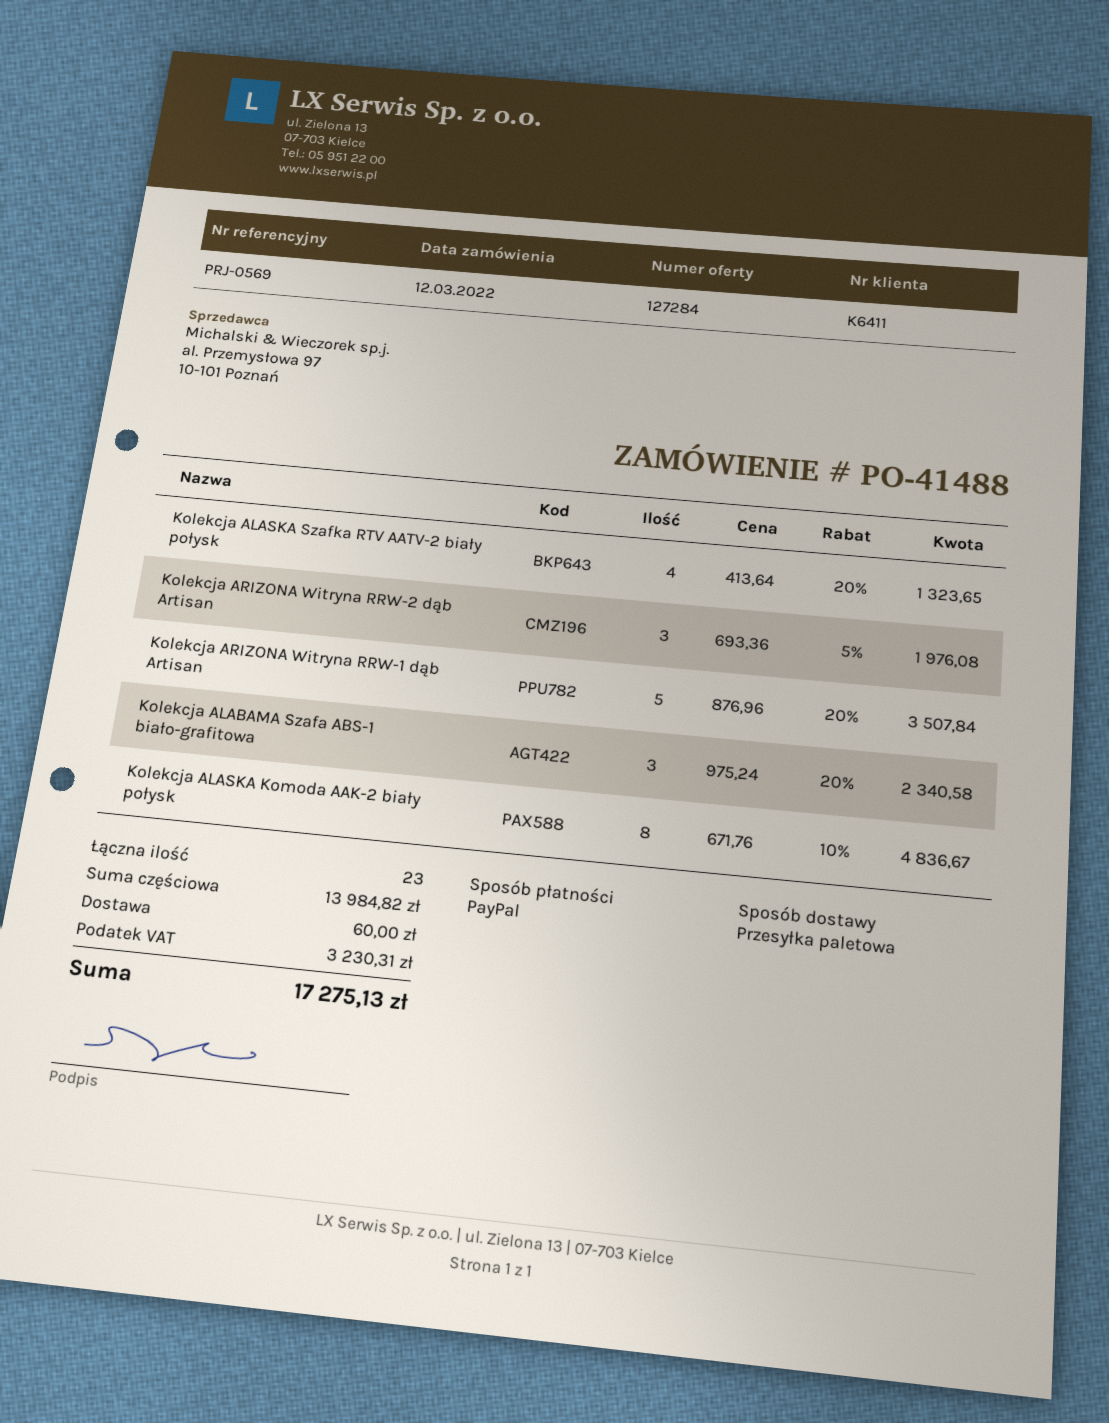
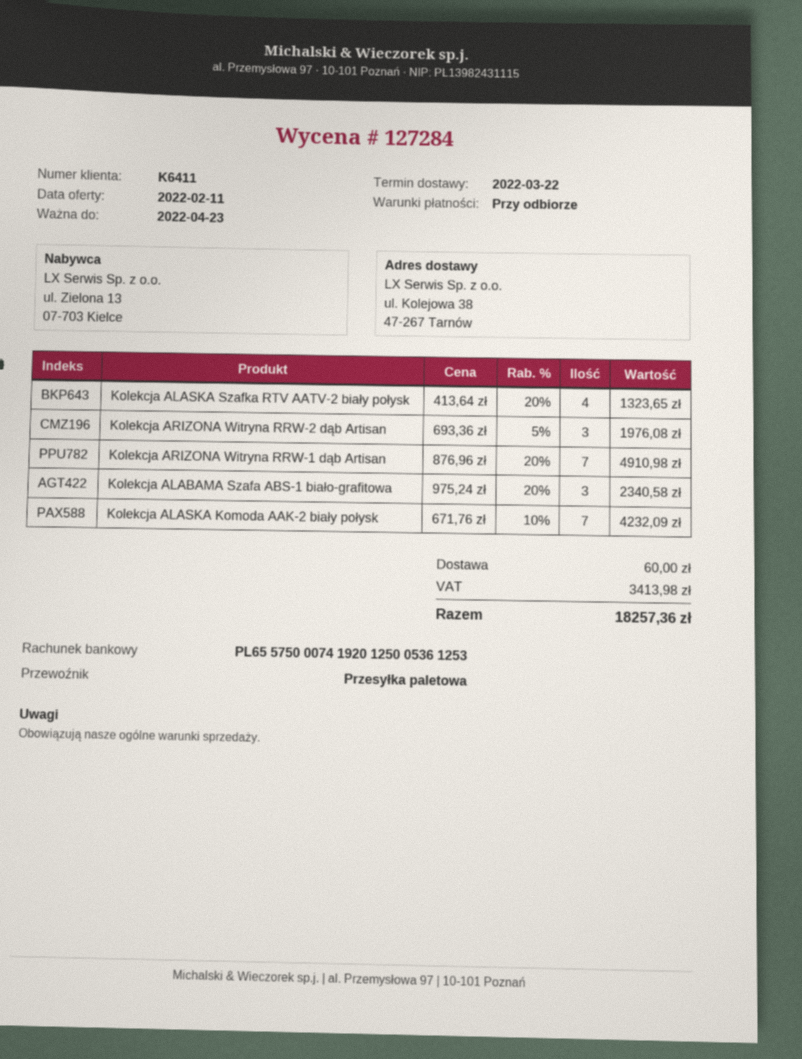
Kolekcja ARIZONA Witryna RRW-1 dąb Artisan: 5 x 876.96 - 20% = 3507.84 -> 7 x 876.96 - 20% = 4910.98
Kolekcja ALASKA Komoda AAK-2 biały połysk: 8 x 671.76 - 10% = 4836.67 -> 7 x 671.76 - 10% = 4232.09
tax: 3230.31 -> 3413.98
total: 17275.13 -> 18257.36

